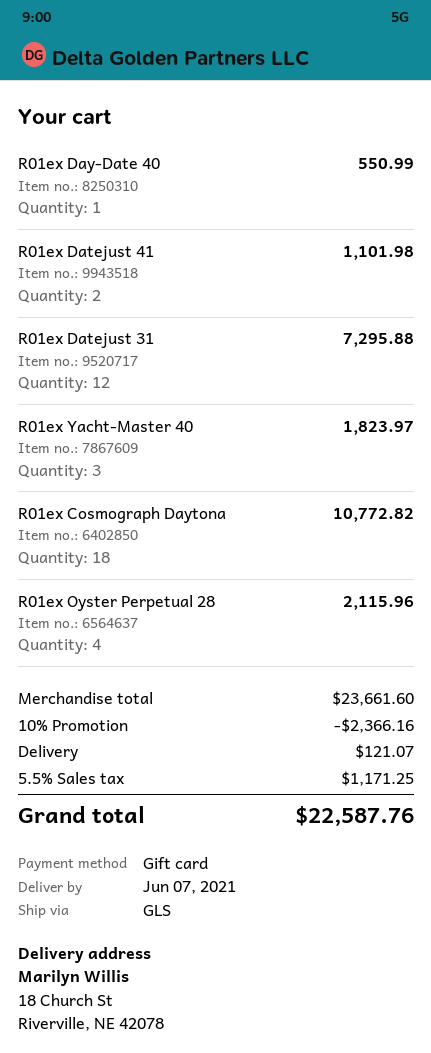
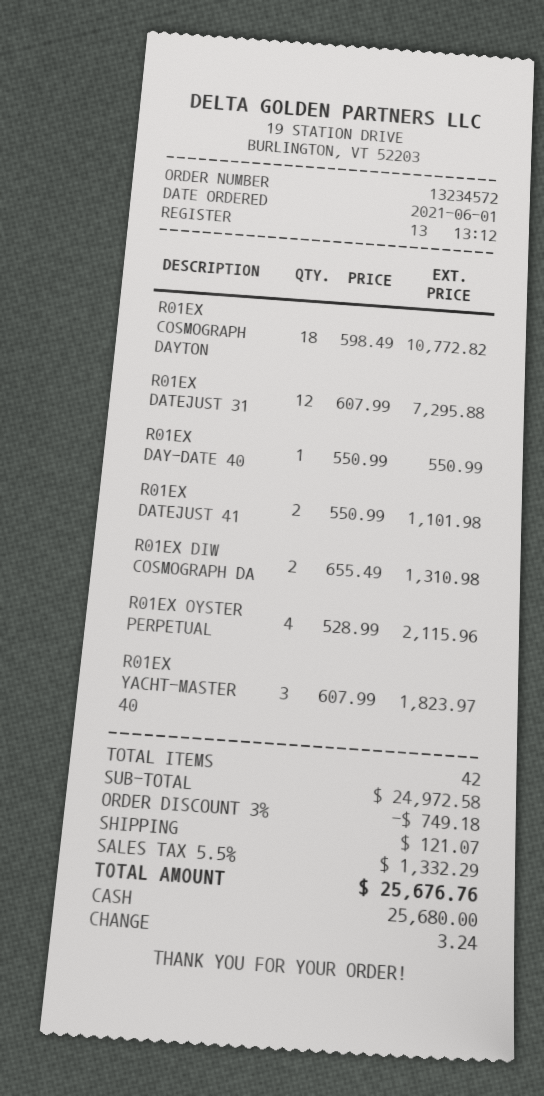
payment method: gift card -> cash
R01EX DIW COSMOGRAPH DA: none -> 2 for 1310.98
subtotal: 23661.60 -> 24972.58
discount: 10% = 2366.16 -> 3% = 749.18
tax: 5.5% = 1171.25 -> 5.5% = 1332.29
total: 22587.76 -> 25676.76

